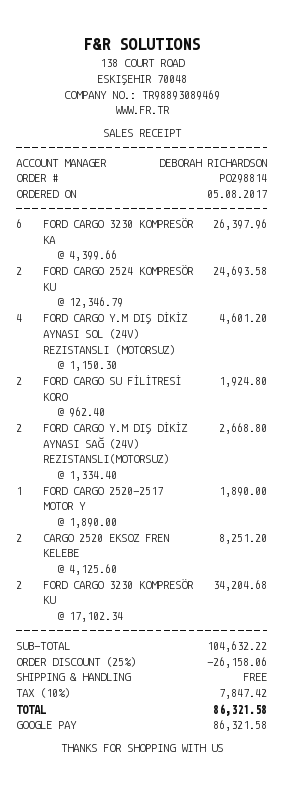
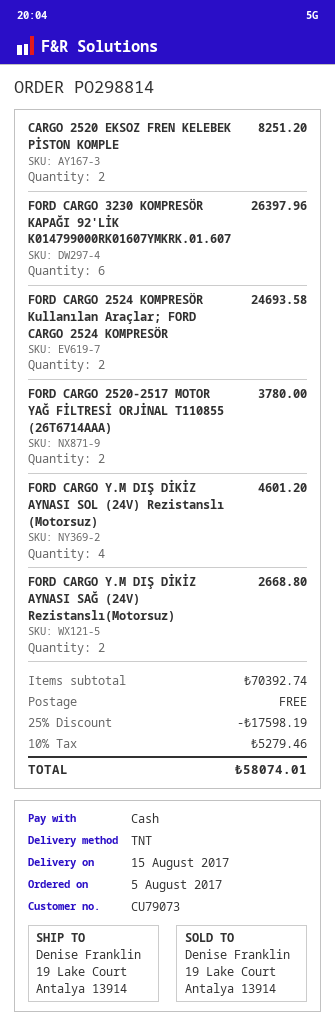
payment method: Google Pay -> cash
FORD CARGO SU FİLİTRESİ KORO: 2 for 1924.80 -> none
FORD CARGO 2520-2517 MOTOR Y: 1 for 1890.00 -> 2 for 3780.00
FORD CARGO 3230 KOMPRESÖR KU: 2 for 34204.68 -> none
subtotal: 104632.22 -> 70392.74
discount: 25% = 26158.06 -> 25% = 17598.19
tax: 10% = 7847.42 -> 10% = 5279.46
total: 86321.58 -> 58074.01

